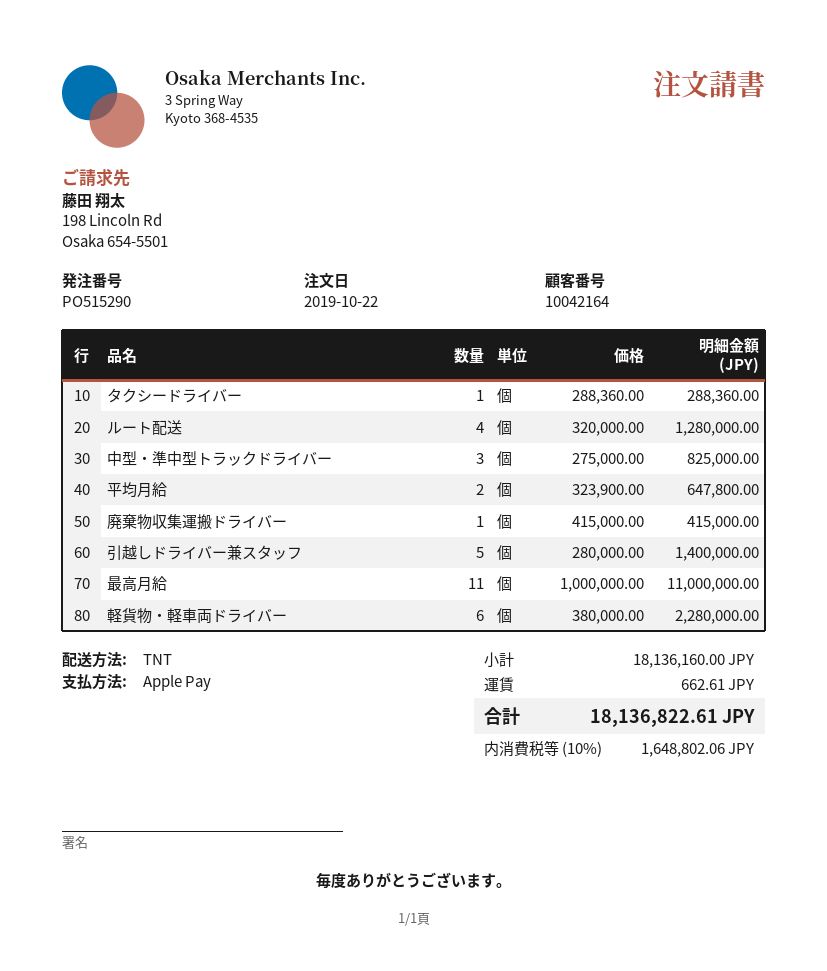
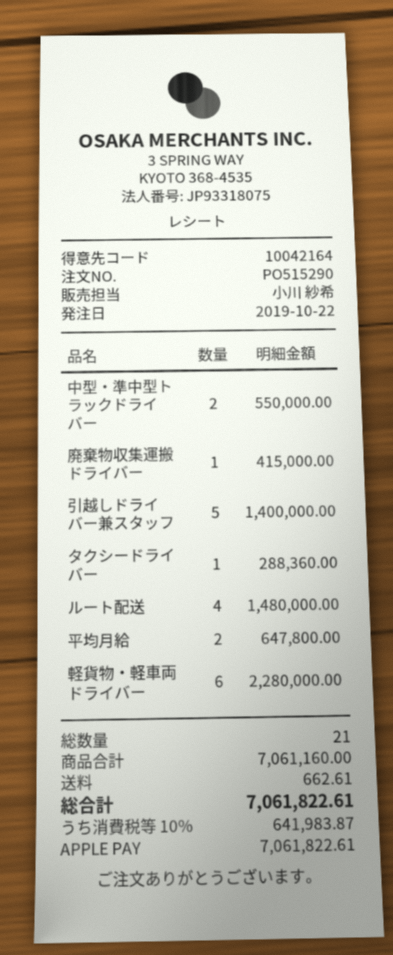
ルート配送: 4 for 1280000.00 -> 4 for 1480000.00
中型・準中型トラックドライバー: 3 for 825000.00 -> 2 for 550000.00
最高月給: 11 for 11000000.00 -> none
subtotal: 18136160.00 -> 7061160.00
tax: 10% = 1648802.06 -> 10% = 641983.87
total: 18136822.61 -> 7061822.61

